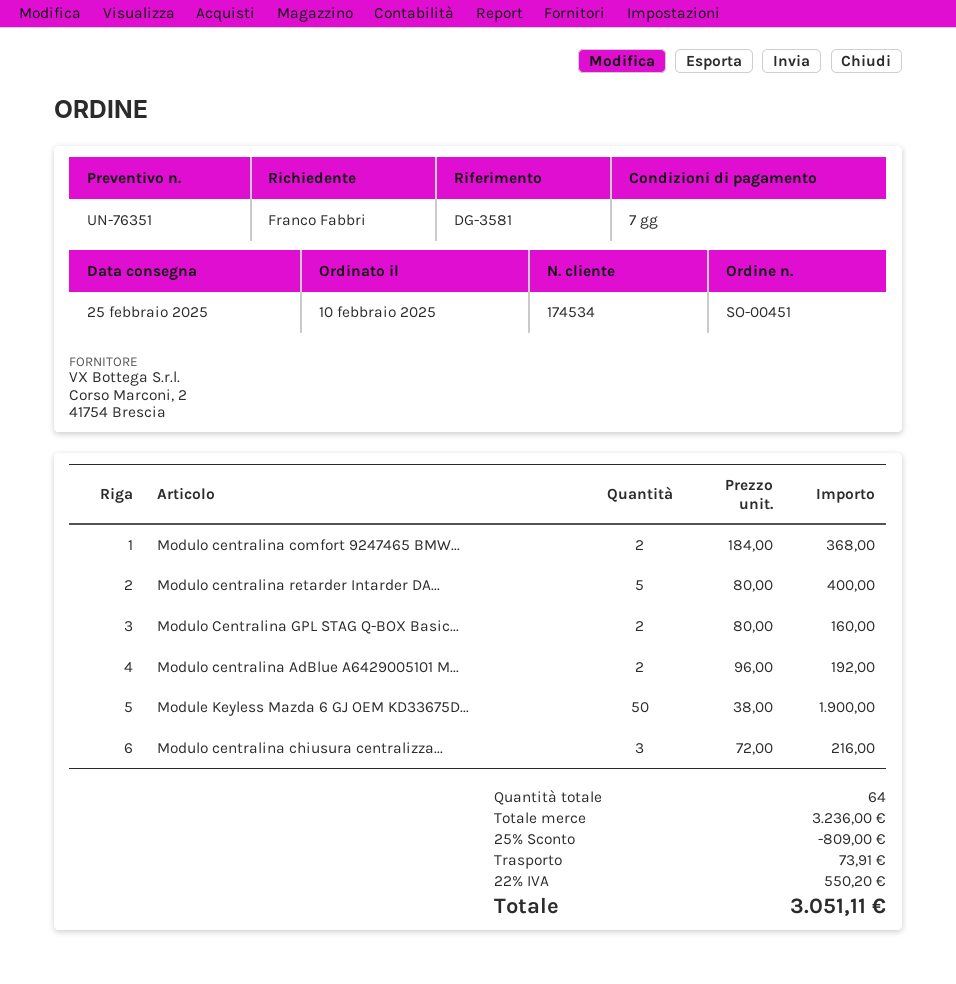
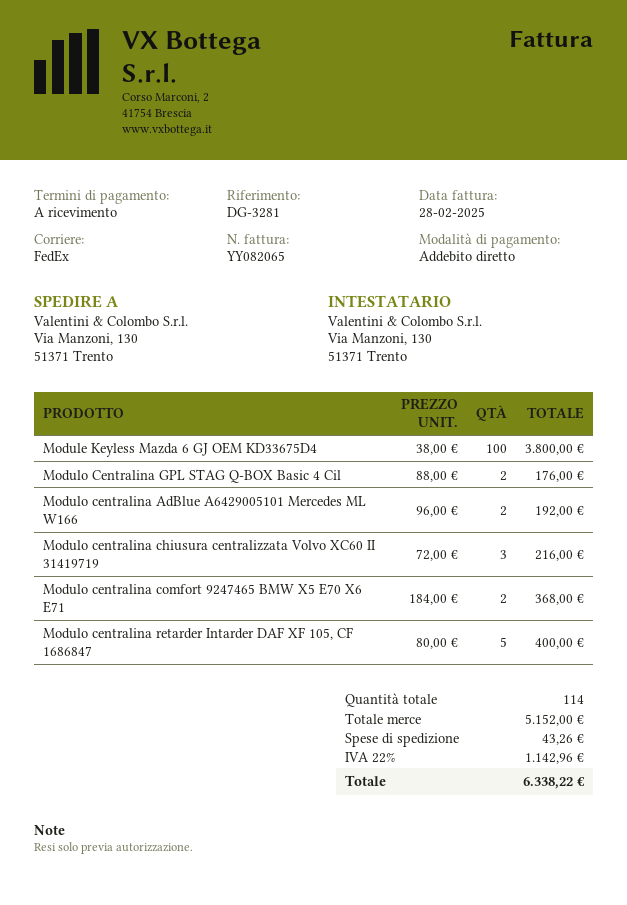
payment terms: 7 days -> on receipt
reference: DG-3581 -> DG-3281
Modulo Centralina GPL STAG Q-BOX Basic...: 2 x 80.00 = 160.00 -> 2 x 88.00 = 176.00
Module Keyless Mazda 6 GJ OEM KD33675D...: 50 x 38.00 = 1900.00 -> 100 x 38.00 = 3800.00
total quantity: 64 -> 114
subtotal: 3236.00 -> 5152.00
discount: 25% = 809.00 -> none
shipping: 73.91 -> 43.26
tax: 22% = 550.20 -> 22% = 1142.96
total: 3051.11 -> 6338.22

